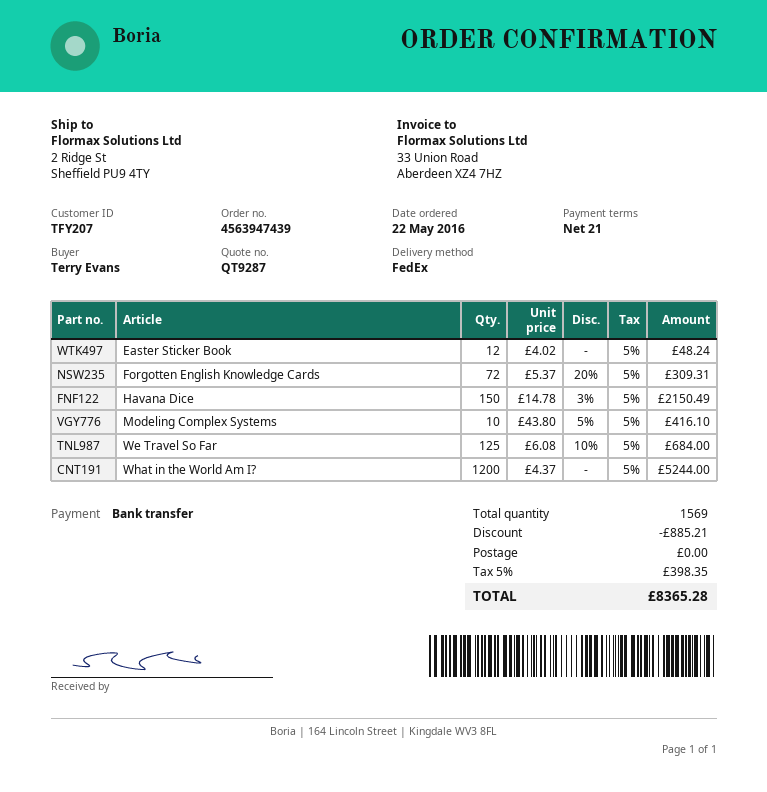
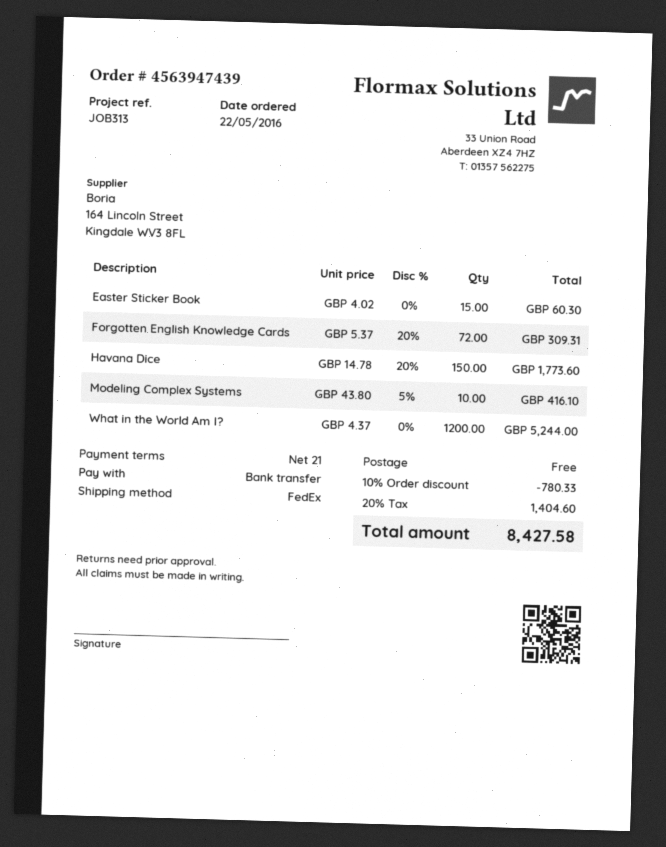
Easter Sticker Book: 12 x 4.02 = 48.24 -> 15 x 4.02 = 60.30
Havana Dice: 150 x 14.78 - 3% = 2150.49 -> 150 x 14.78 - 20% = 1773.60
We Travel So Far: 125 x 6.08 - 10% = 684.00 -> none
discount: 885.21 -> 780.33
tax: 5% = 398.35 -> 20% = 1404.60
total: 8365.28 -> 8427.58

